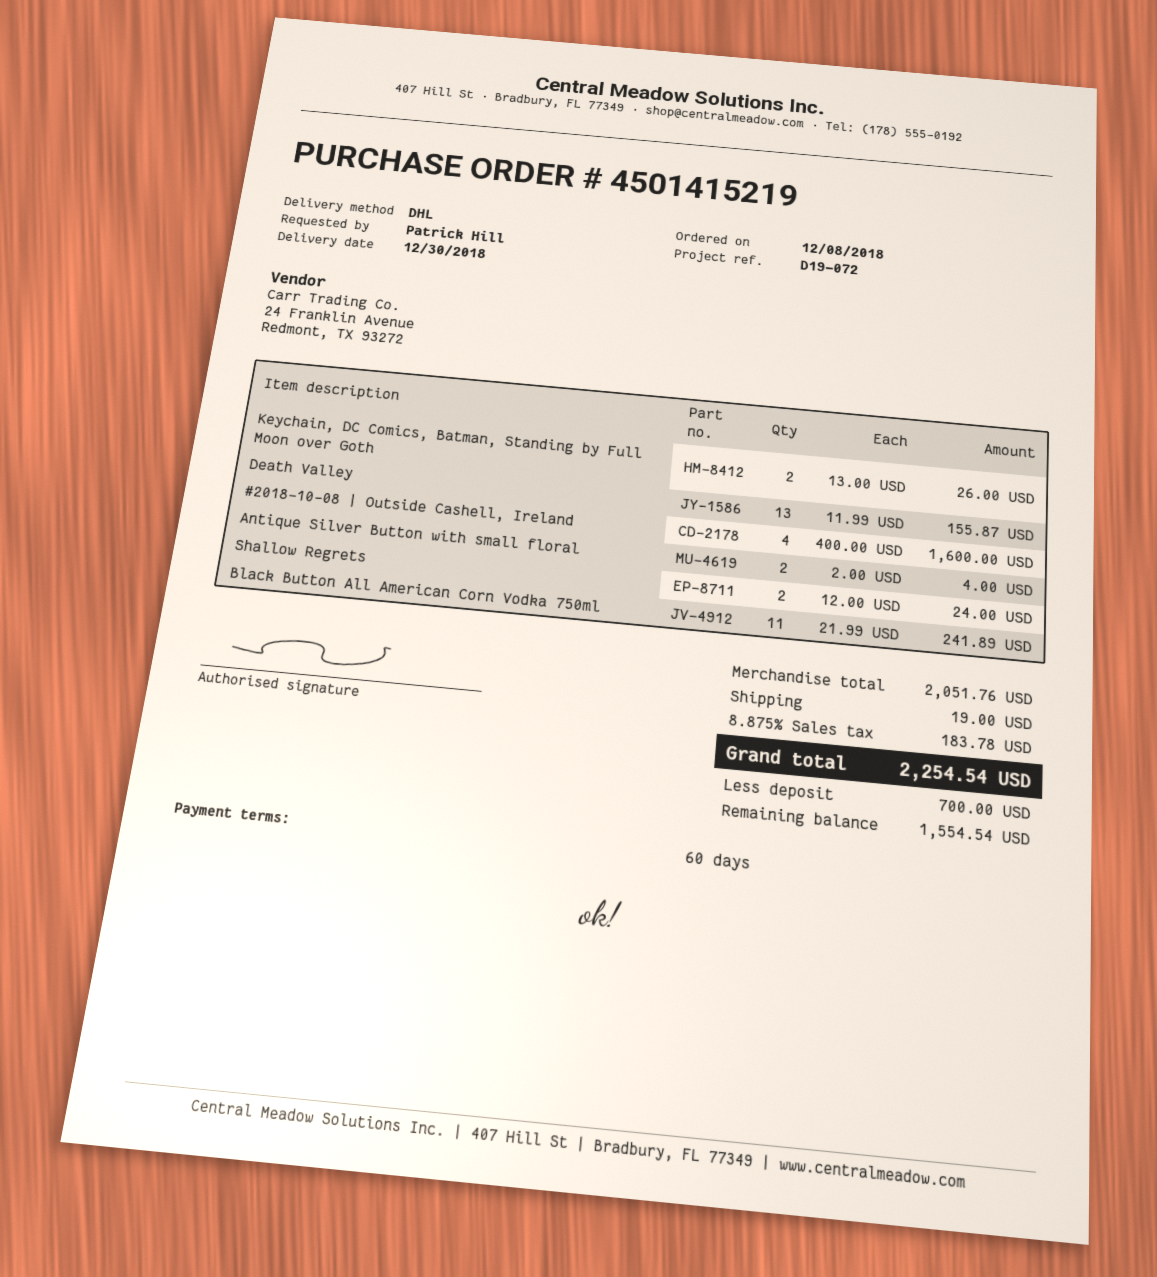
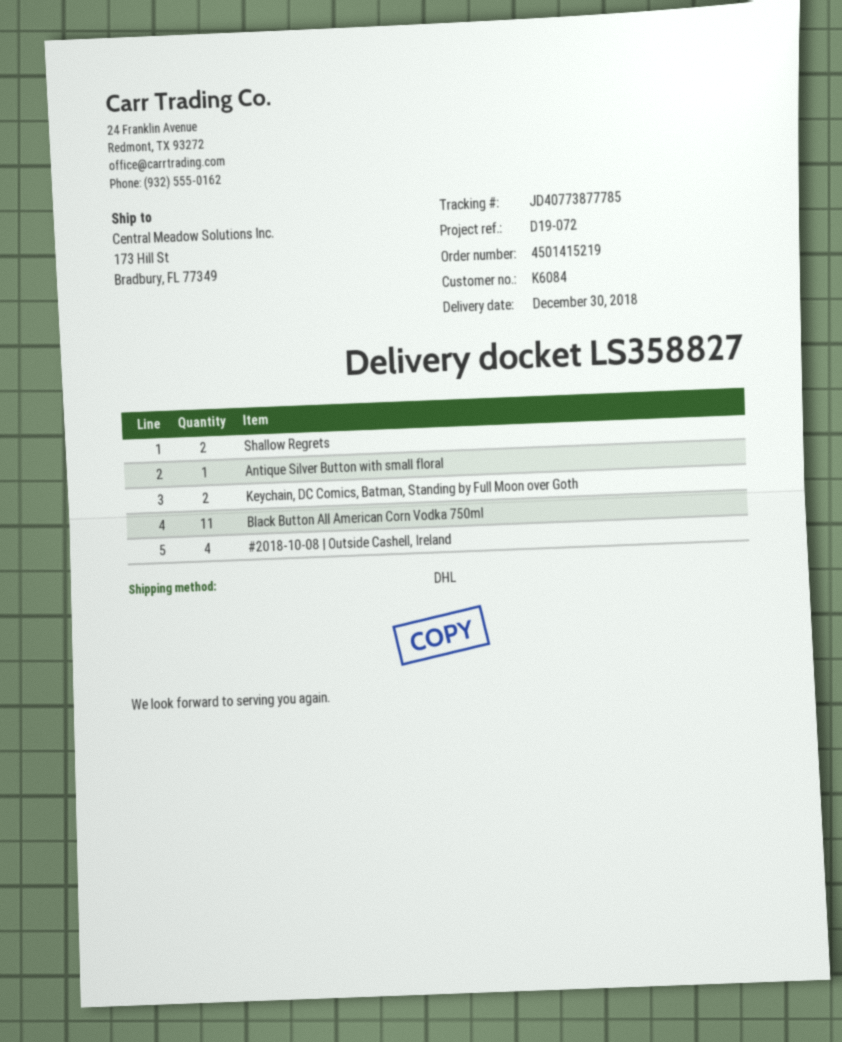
Death Valley: 13 -> none
Antique Silver Button with small floral: 2 -> 1

